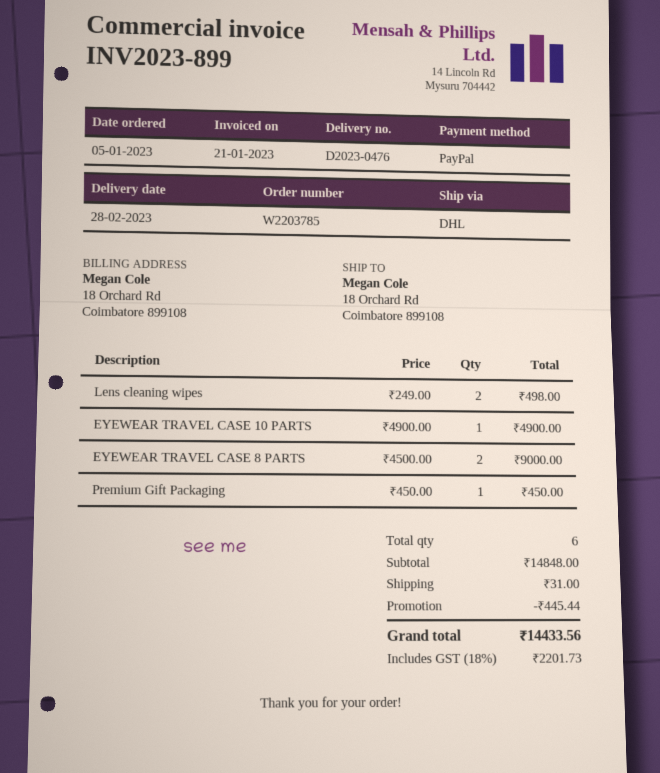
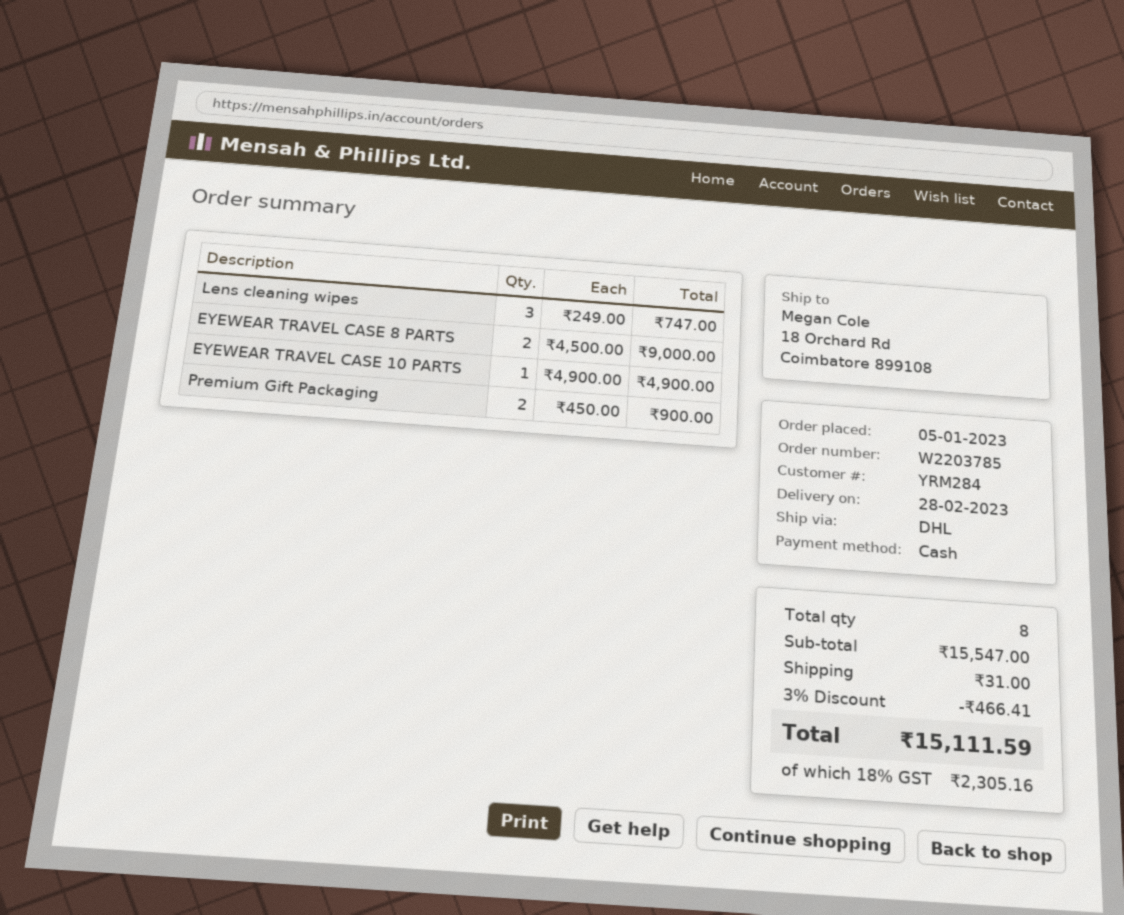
payment method: PayPal -> cash
Lens cleaning wipes: 2 x 249.00 = 498.00 -> 3 x 249.00 = 747.00
Premium Gift Packaging: 1 x 450.00 = 450.00 -> 2 x 450.00 = 900.00
total quantity: 6 -> 8
subtotal: 14848.00 -> 15547.00
discount: 445.44 -> 466.41
tax: 18% = 2201.73 -> 18% = 2305.16
total: 14433.56 -> 15111.59

